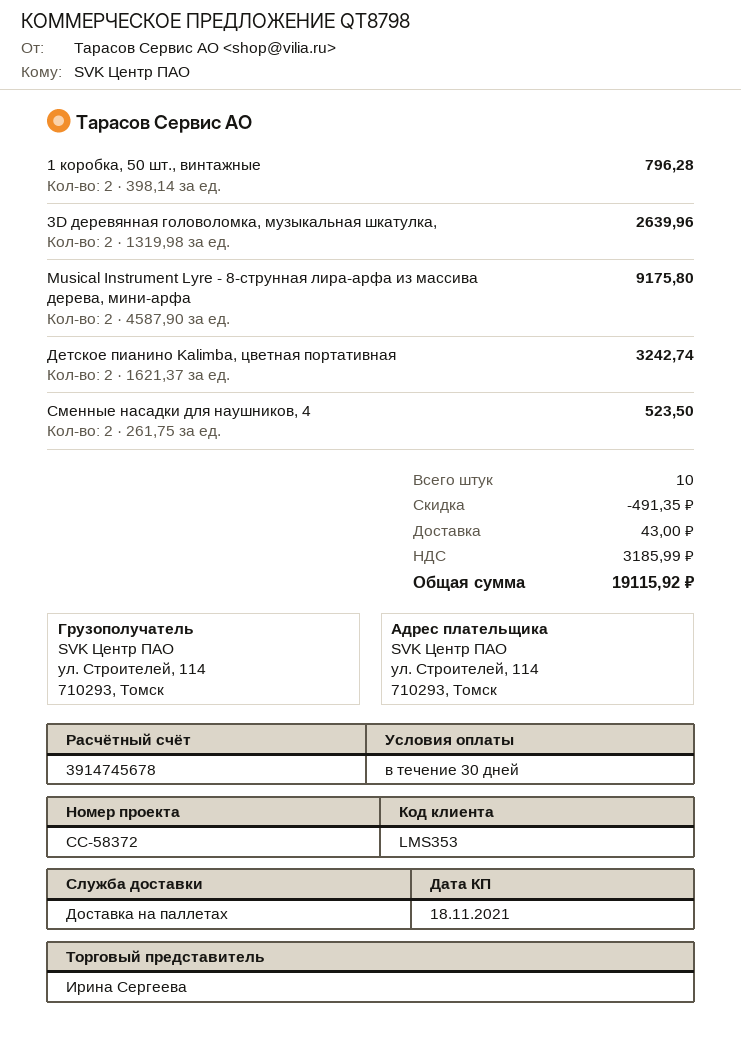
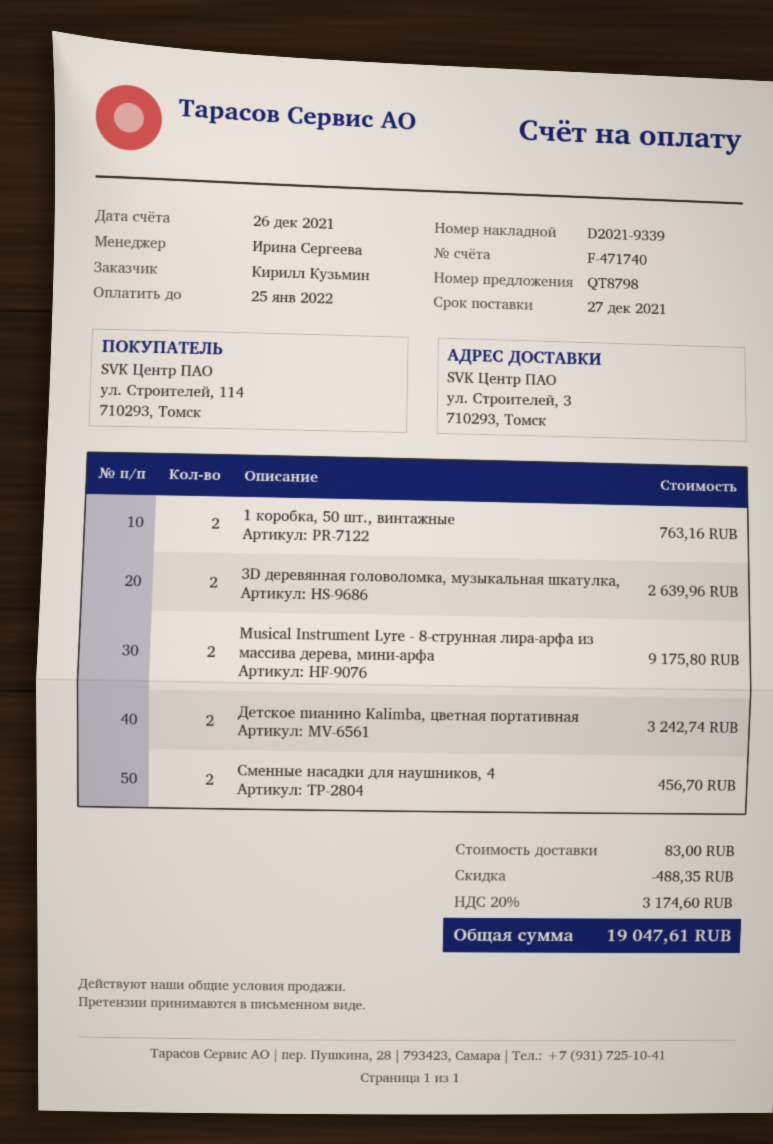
ship to: ул. Строителей, 114, 710293, Томск -> ул. Строителей, 3, 710293, Томск
1 коробка, 50 шт., винтажные: 2 for 796.28 -> 2 for 763.16
Сменные насадки для наушников, 4: 2 for 523.50 -> 2 for 456.70
discount: 491.35 -> 488.35
shipping: 43.00 -> 83.00
tax: 3185.99 -> 3174.60
total: 19115.92 -> 19047.61

